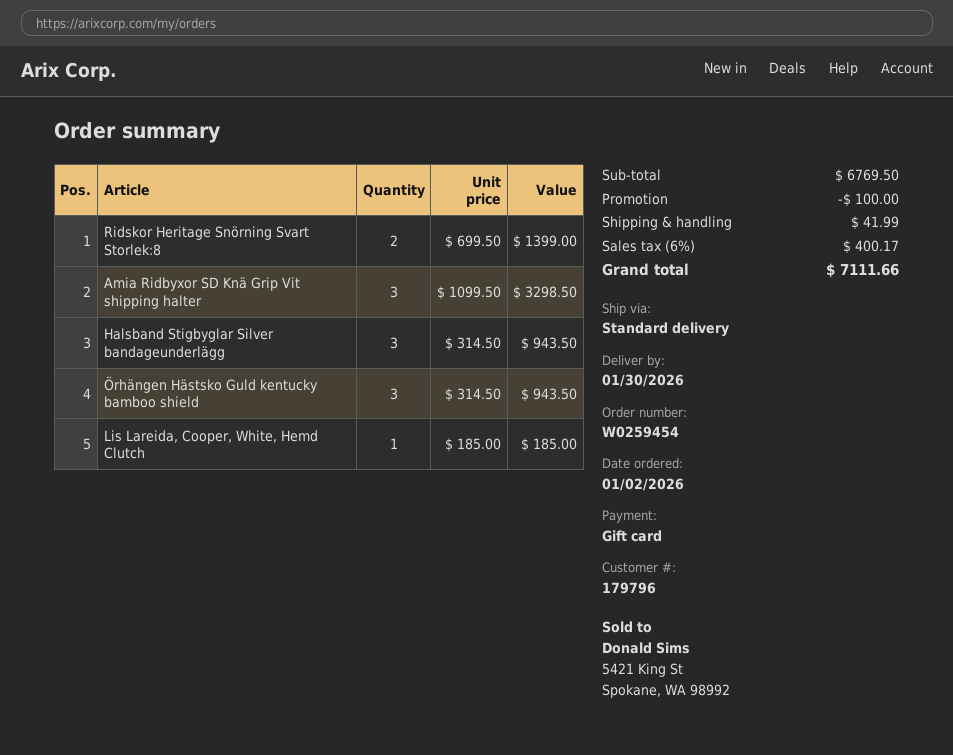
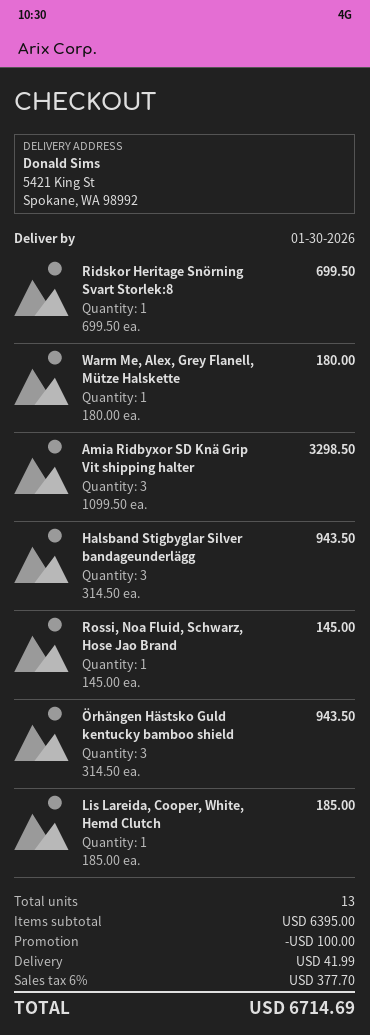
Ridskor Heritage Snörning Svart Storlek:8: 2 x 699.50 = 1399.00 -> 1 x 699.50 = 699.50
Warm Me, Alex, Grey Flanell, Mütze Halskette: none -> 1 x 180.00 = 180.00
Rossi, Noa Fluid, Schwarz, Hose Jao Brand: none -> 1 x 145.00 = 145.00
subtotal: 6769.50 -> 6395.00
tax: 6% = 400.17 -> 6% = 377.70
total: 7111.66 -> 6714.69

